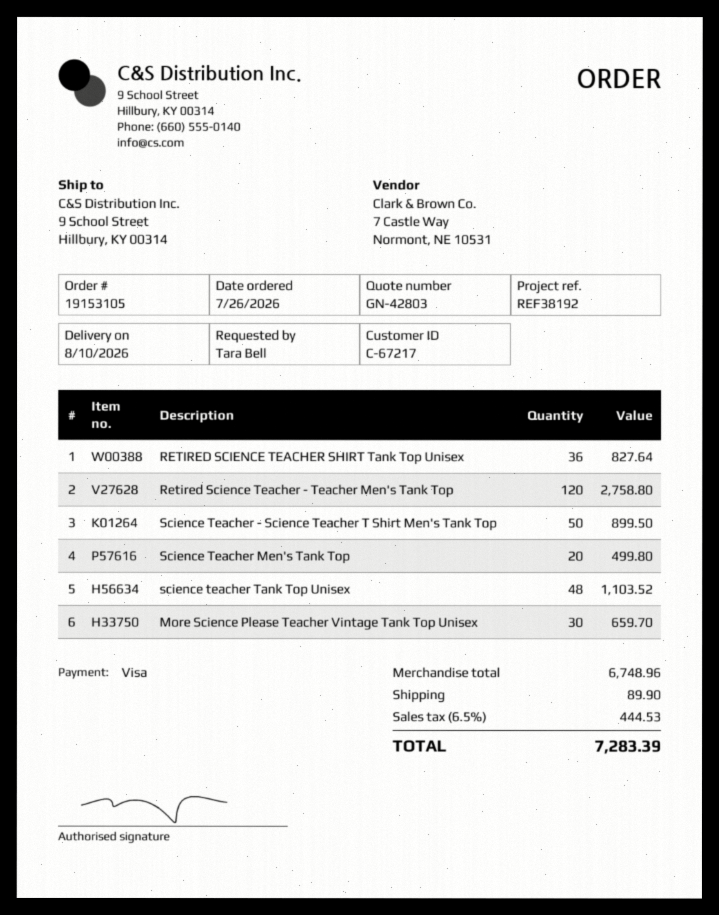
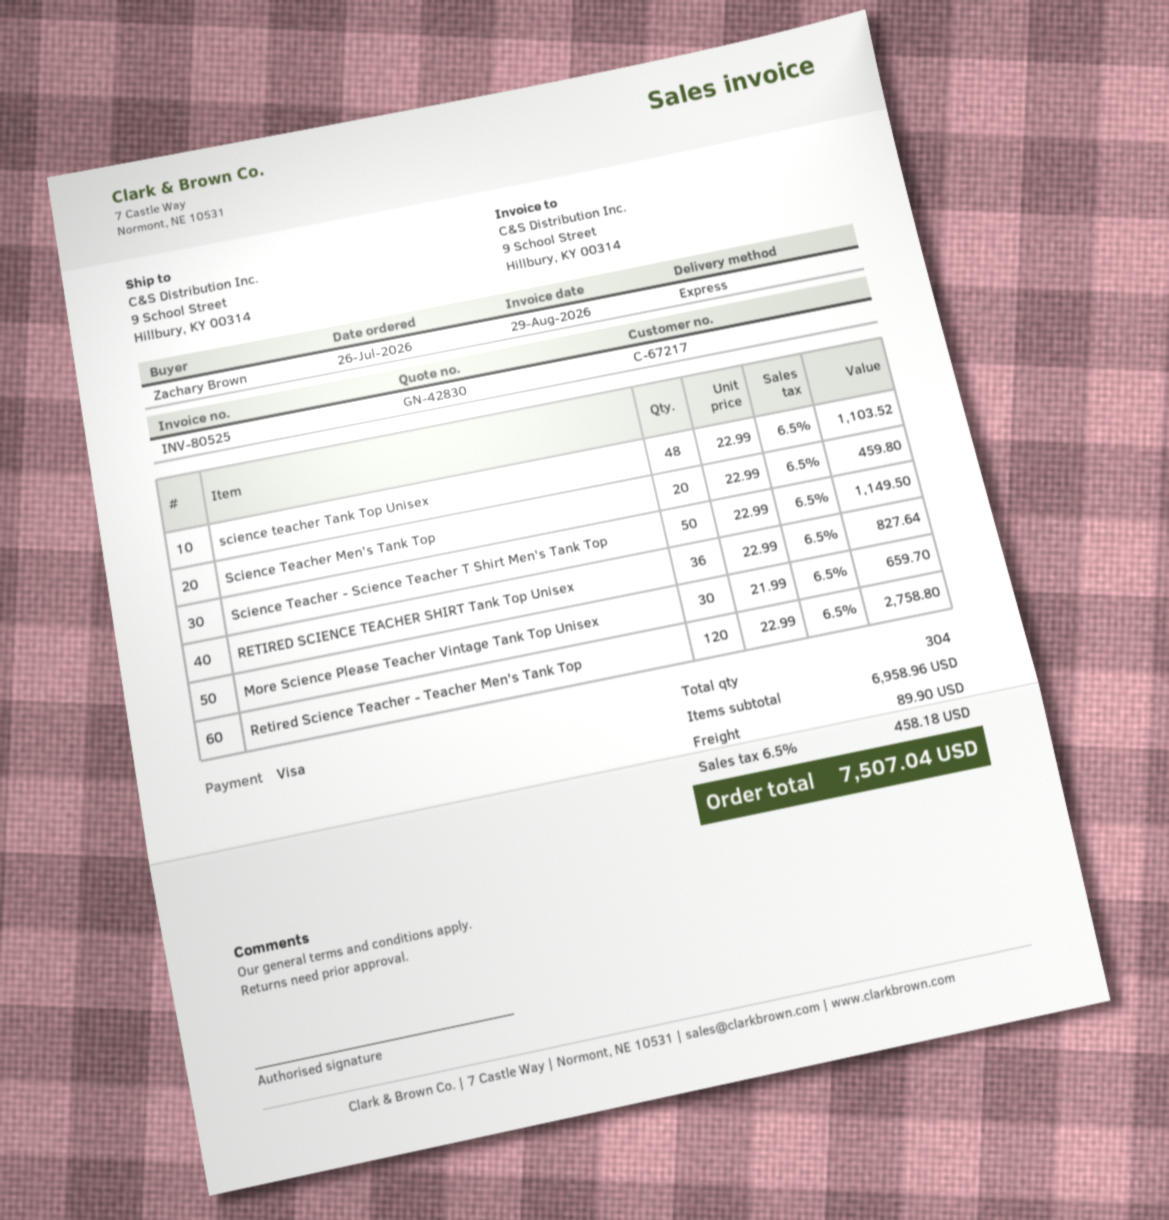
quote number: GN-42803 -> GN-42830
ordered by: Tara Bell -> Zachary Brown
Science Teacher - Science Teacher T Shirt Men's Tank Top: 50 for 899.50 -> 50 for 1149.50
Science Teacher Men's Tank Top: 20 for 499.80 -> 20 for 459.80
subtotal: 6748.96 -> 6958.96
tax: 6.5% = 444.53 -> 6.5% = 458.18
total: 7283.39 -> 7507.04

